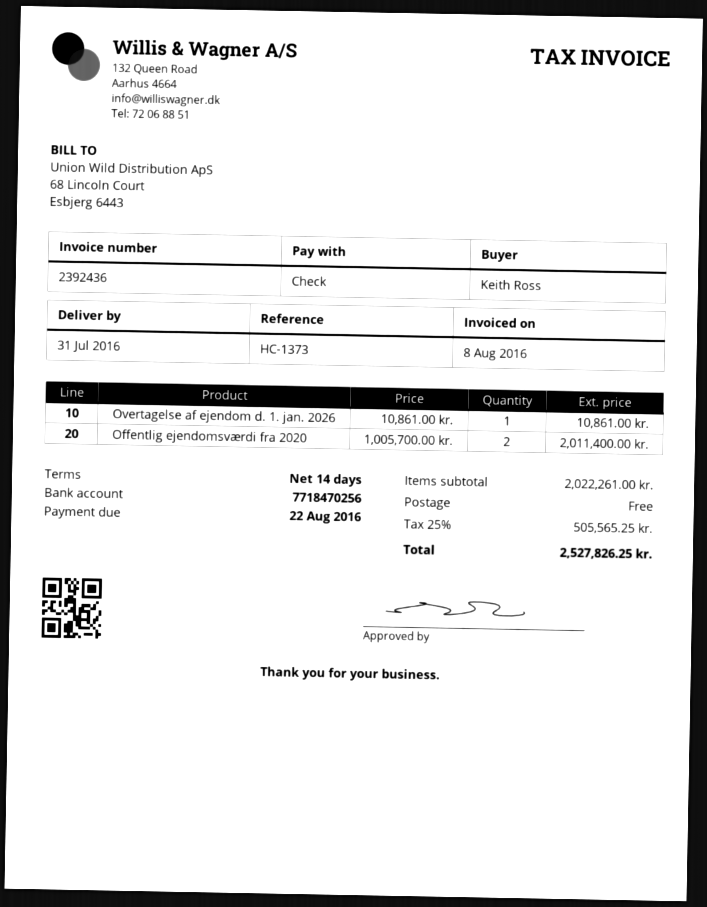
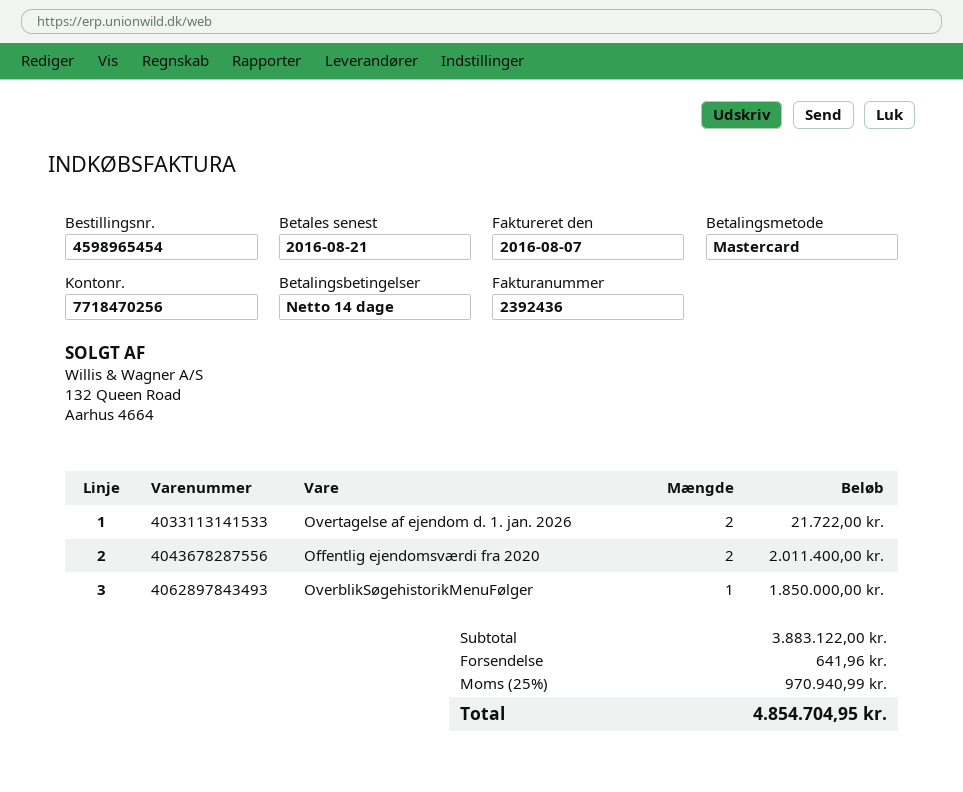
invoice date: 2016-08-08 -> 2016-08-07
due date: 2016-08-22 -> 2016-08-21
payment method: cheque -> Mastercard
Overtagelse af ejendom d. 1. jan. 2026: 1 for 10861.00 -> 2 for 21722.00
OverblikSøgehistorikMenuFølger: none -> 1 for 1850000.00
subtotal: 2022261.00 -> 3883122.00
shipping: 0.00 -> 641.96
tax: 25% = 505565.25 -> 25% = 970940.99
total: 2527826.25 -> 4854704.95

